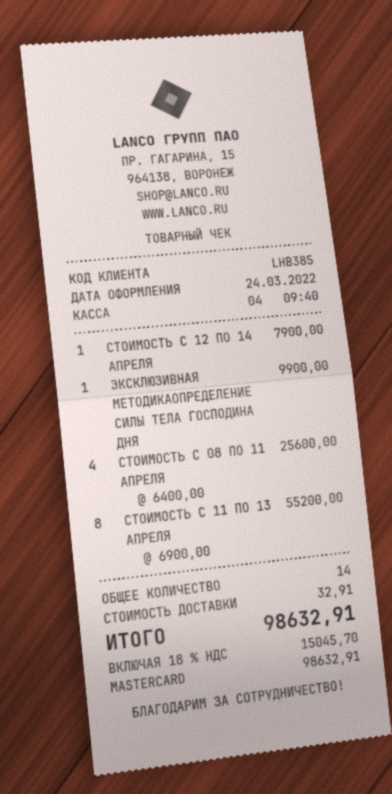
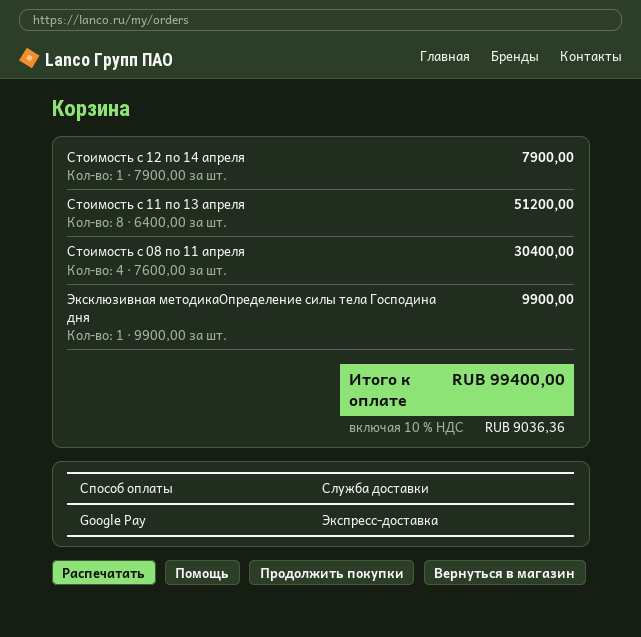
payment method: Mastercard -> Google Pay
СТОИМОСТЬ С 08 ПО 11 АПРЕЛЯ: 4 x 6400.00 = 25600.00 -> 4 x 7600.00 = 30400.00
СТОИМОСТЬ С 11 ПО 13 АПРЕЛЯ: 8 x 6900.00 = 55200.00 -> 8 x 6400.00 = 51200.00
shipping: 32.91 -> none
tax: 18% = 15045.70 -> 10% = 9036.36
total: 98632.91 -> 99400.00

